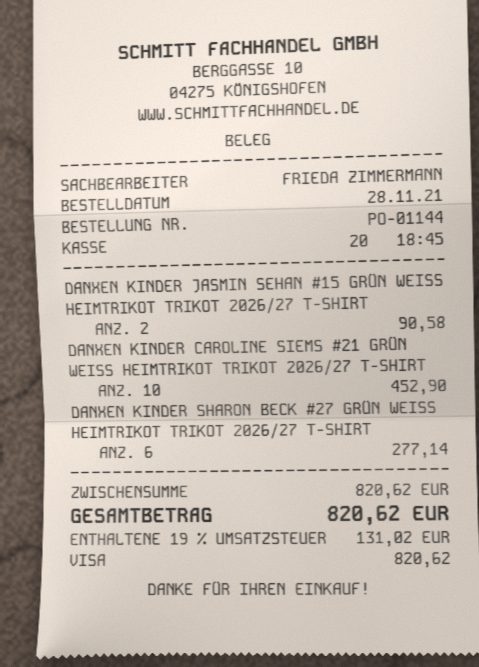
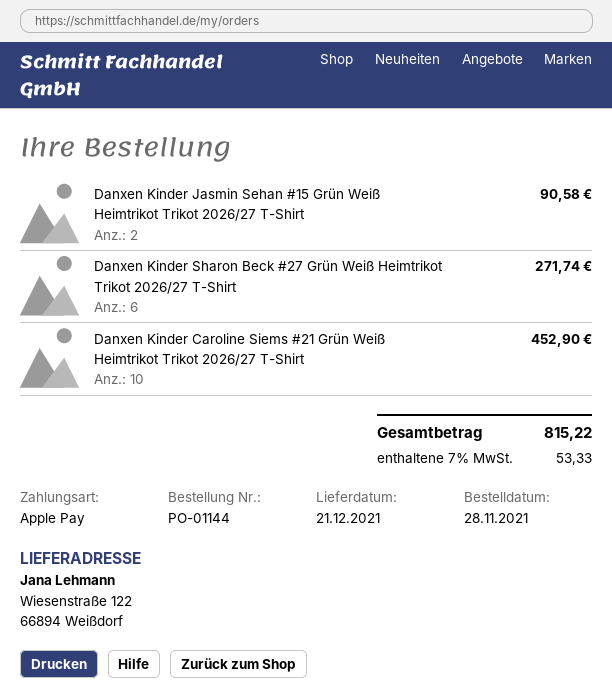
payment method: Visa -> Apple Pay
DANXEN KINDER SHARON BECK #27 GRÜN WEISS HEIMTRIKOT TRIKOT 2026/27 T-SHIRT: 6 for 277.14 -> 6 for 271.74
tax: 19% = 131.02 -> 7% = 53.33
total: 820.62 -> 815.22

